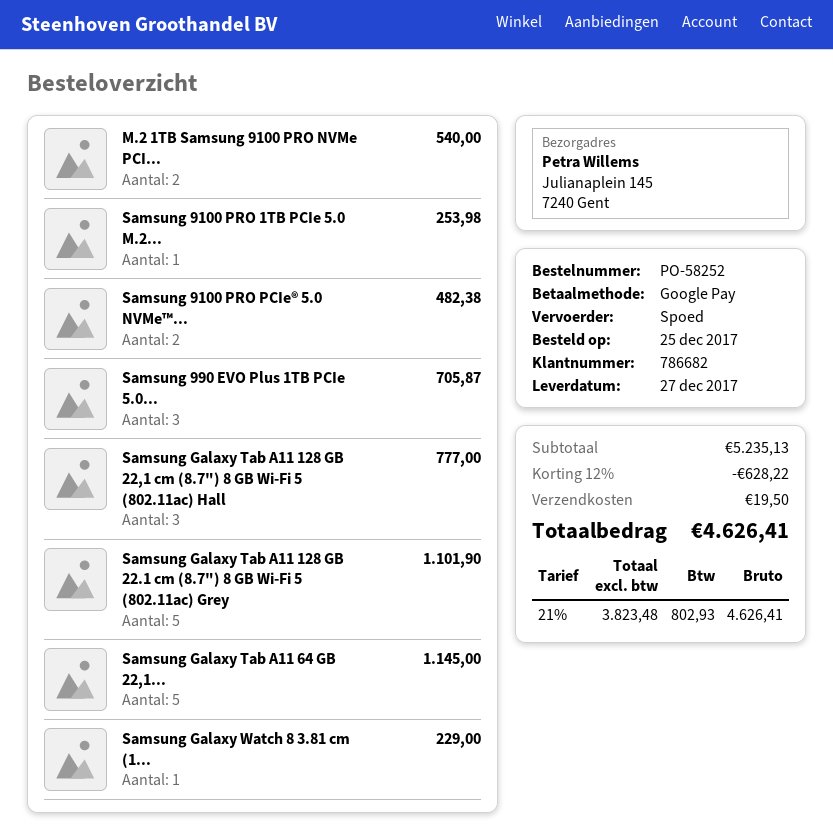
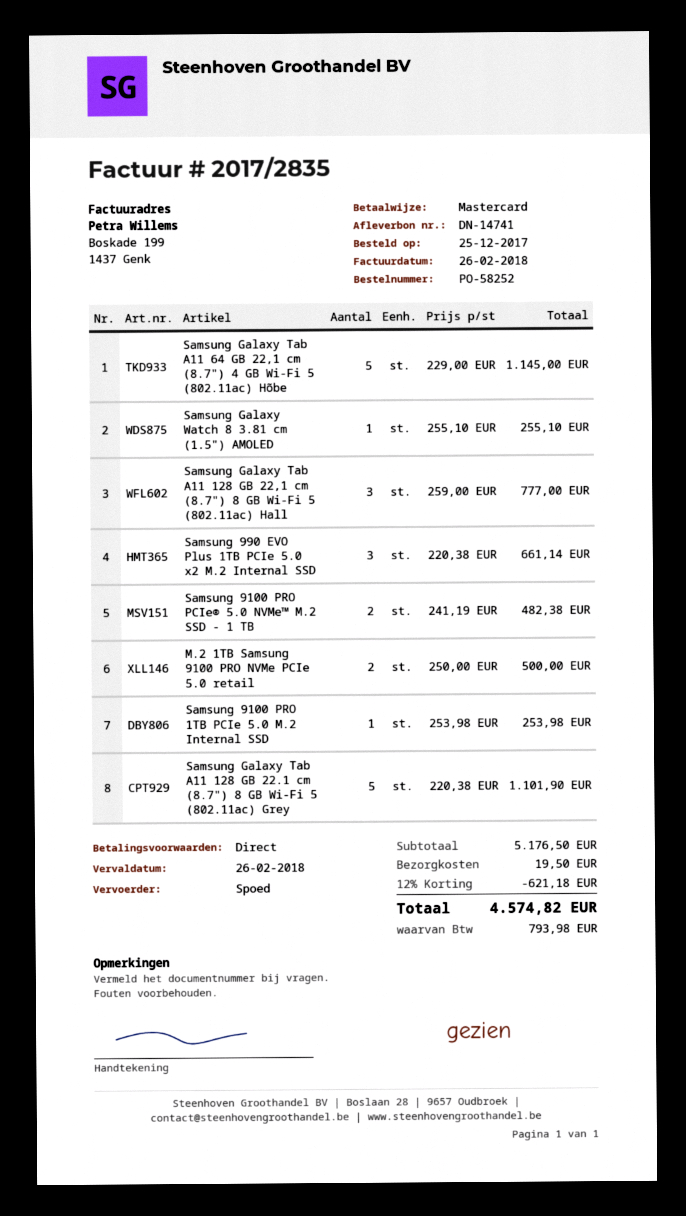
payment method: Google Pay -> Mastercard
M.2 1TB Samsung 9100 PRO NVMe PCI...: 2 for 540.00 -> 2 for 500.00
Samsung 990 EVO Plus 1TB PCIe 5.0...: 3 for 705.87 -> 3 for 661.14
Samsung Galaxy Watch 8 3.81 cm (1...: 1 for 229.00 -> 1 for 255.10
subtotal: 5235.13 -> 5176.50
discount: 12% = 628.22 -> 12% = 621.18
tax: 802.93 -> 793.98
total: 4626.41 -> 4574.82

